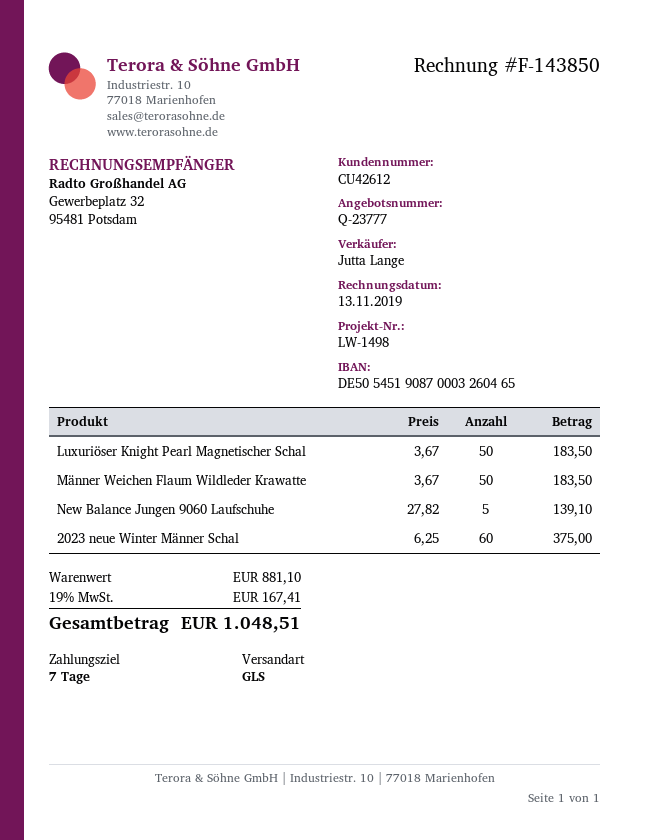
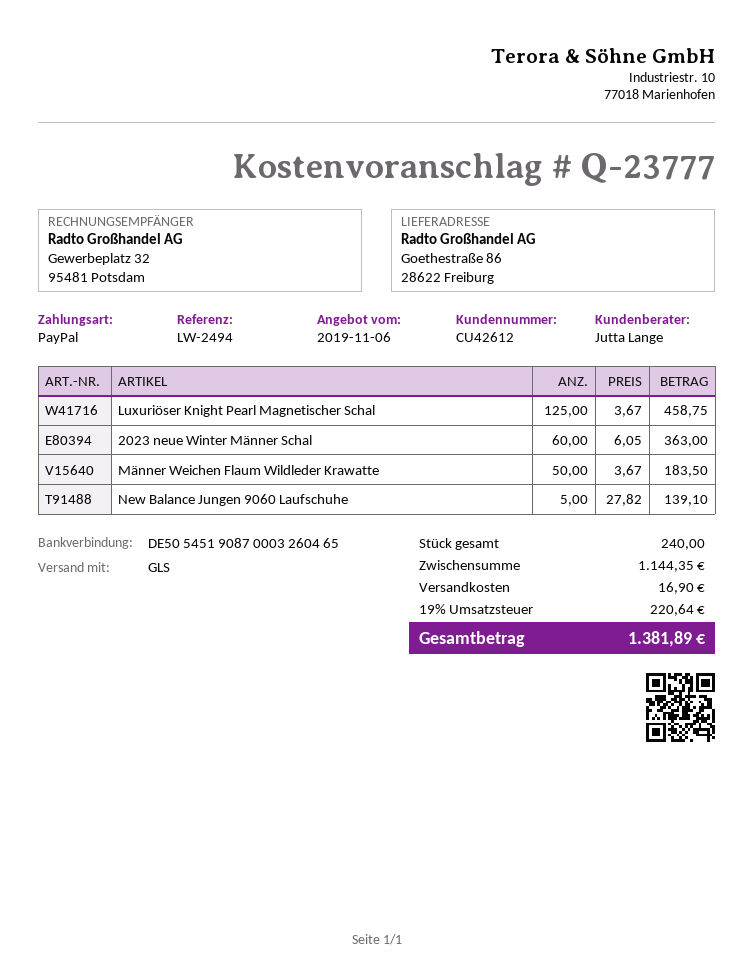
reference: LW-1498 -> LW-2494
Luxuriöser Knight Pearl Magnetischer Schal: 50 x 3.67 = 183.50 -> 125 x 3.67 = 458.75
2023 neue Winter Männer Schal: 60 x 6.25 = 375.00 -> 60 x 6.05 = 363.00
subtotal: 881.10 -> 1144.35
shipping: none -> 16.90
tax: 19% = 167.41 -> 19% = 220.64
total: 1048.51 -> 1381.89

